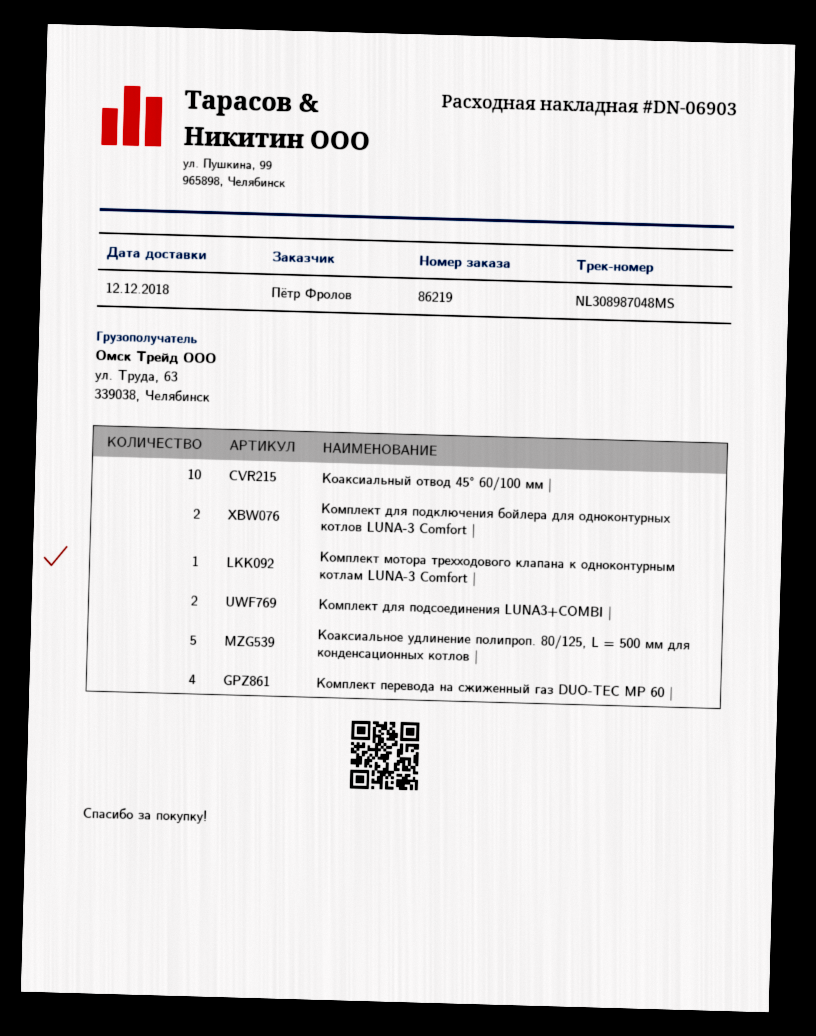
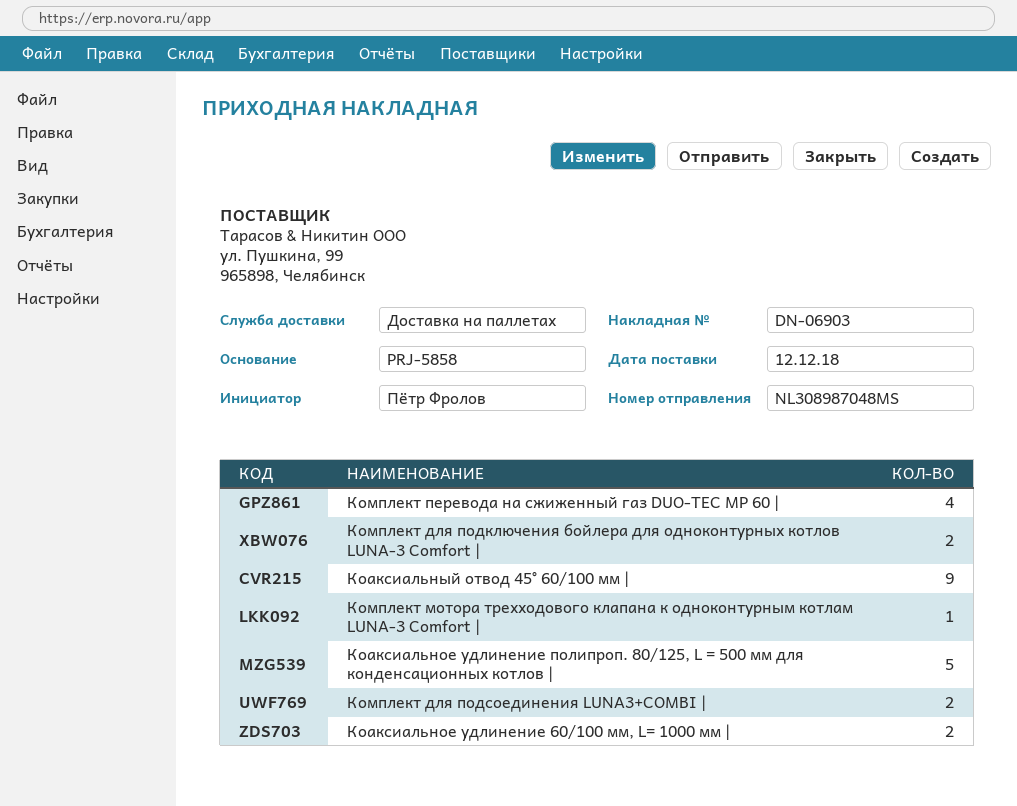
Коаксиальный отвод 45° 60/100 мм |: 10 -> 9
Коаксиальное удлинение 60/100 мм, L= 1000 мм |: none -> 2

